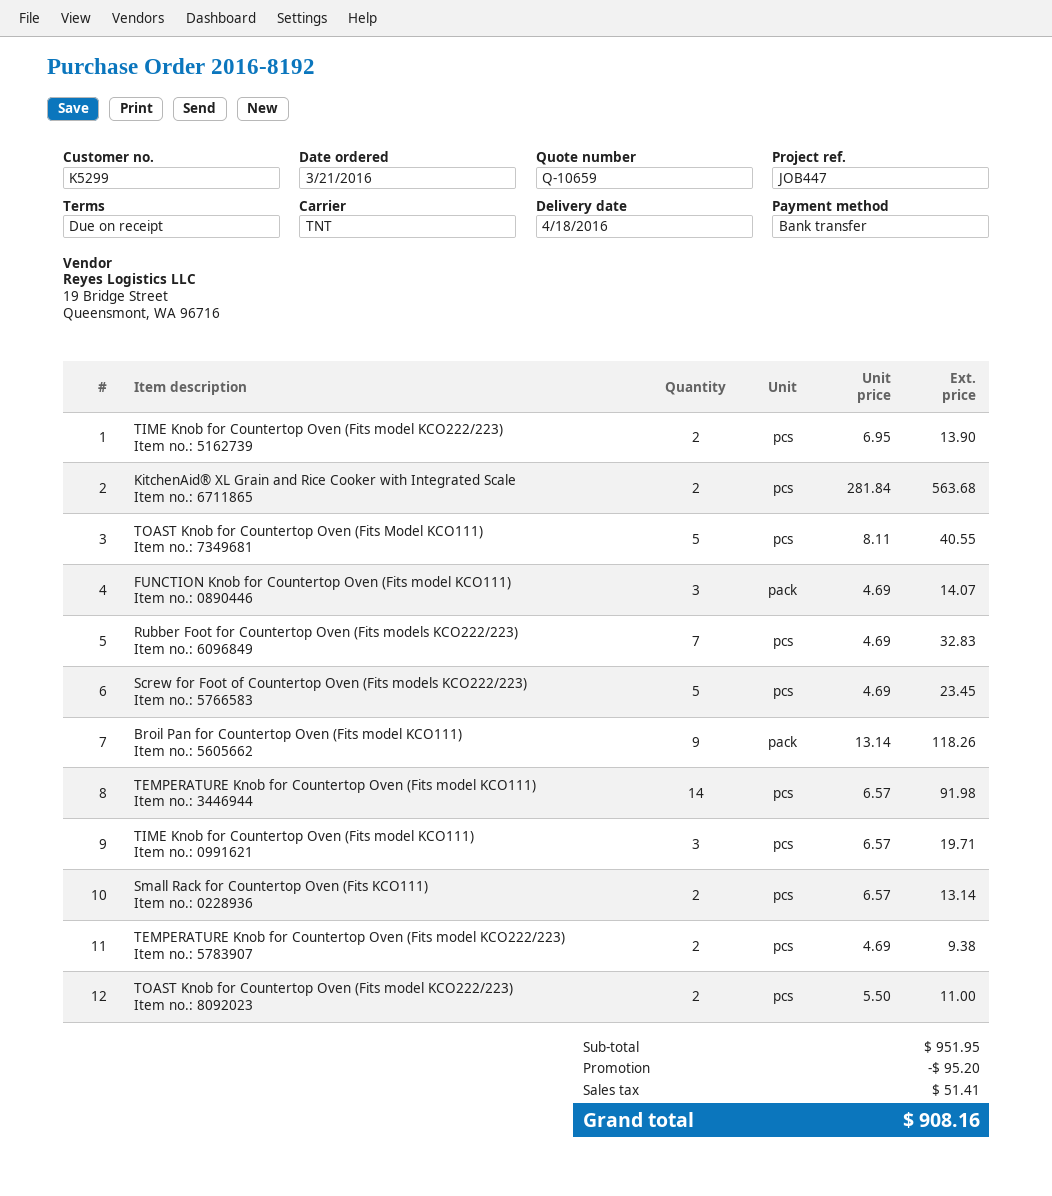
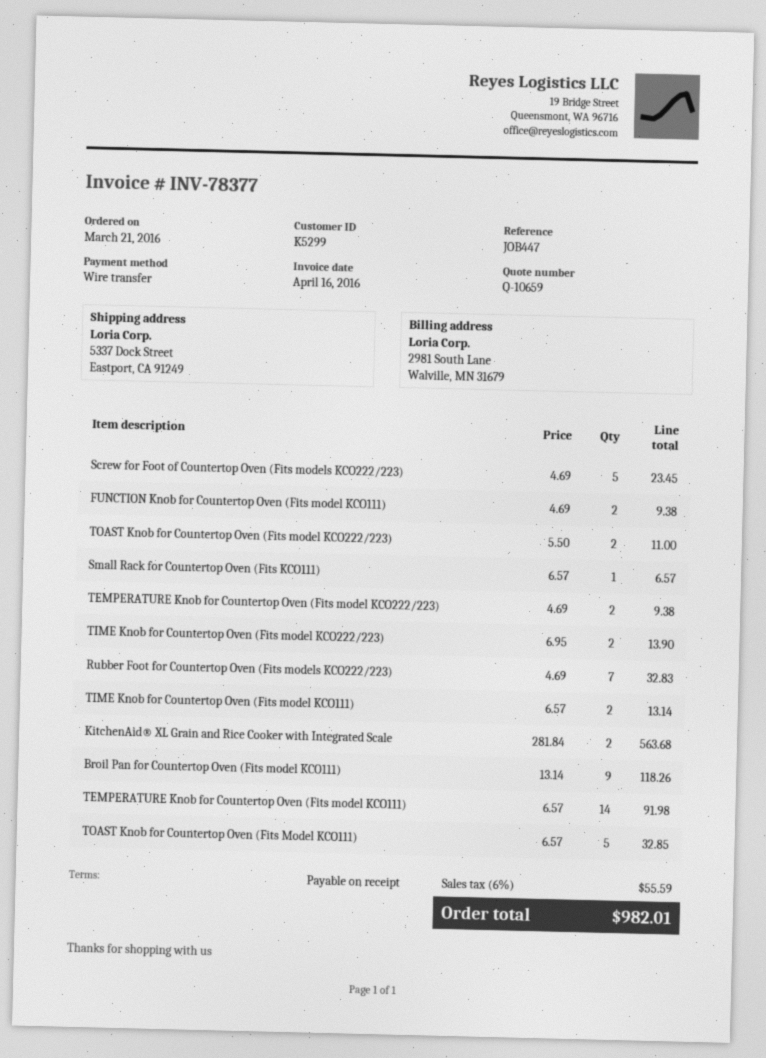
TOAST Knob for Countertop Oven (Fits Model KCO111): 5 x 8.11 = 40.55 -> 5 x 6.57 = 32.85
FUNCTION Knob for Countertop Oven (Fits model KCO111): 3 x 4.69 = 14.07 -> 2 x 4.69 = 9.38
TIME Knob for Countertop Oven (Fits model KCO111): 3 x 6.57 = 19.71 -> 2 x 6.57 = 13.14
Small Rack for Countertop Oven (Fits KCO111): 2 x 6.57 = 13.14 -> 1 x 6.57 = 6.57
discount: 95.20 -> none
tax: 51.41 -> 55.59
total: 908.16 -> 982.01

